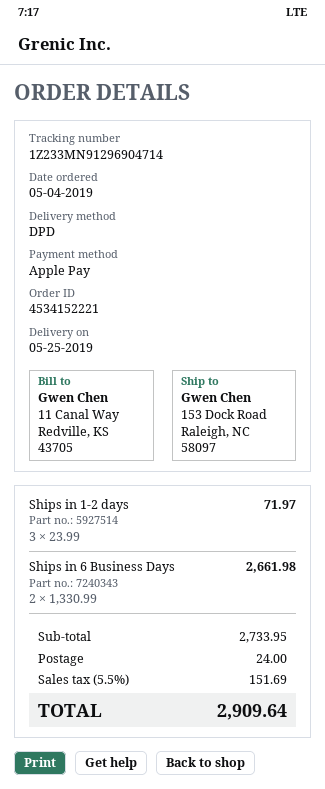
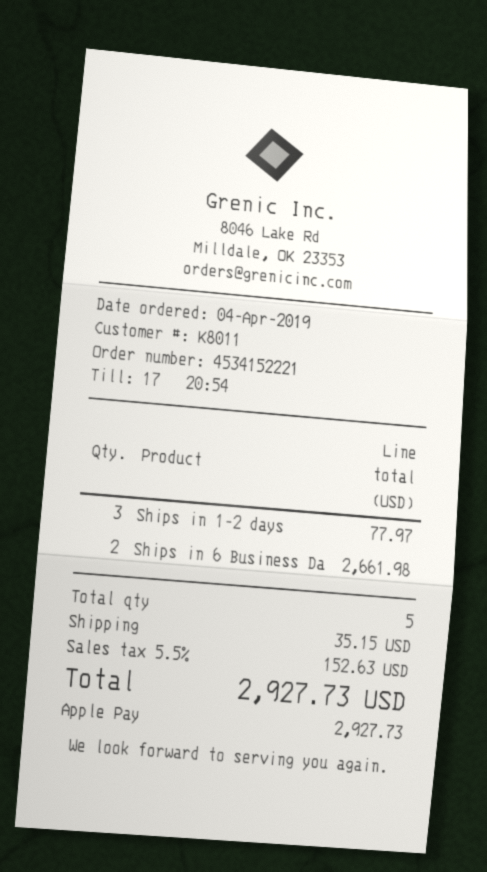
order date: 2019-05-04 -> 2019-04-04
Ships in 1-2 days: 3 for 71.97 -> 3 for 77.97
shipping: 24.00 -> 35.15
tax: 5.5% = 151.69 -> 5.5% = 152.63
total: 2909.64 -> 2927.73

